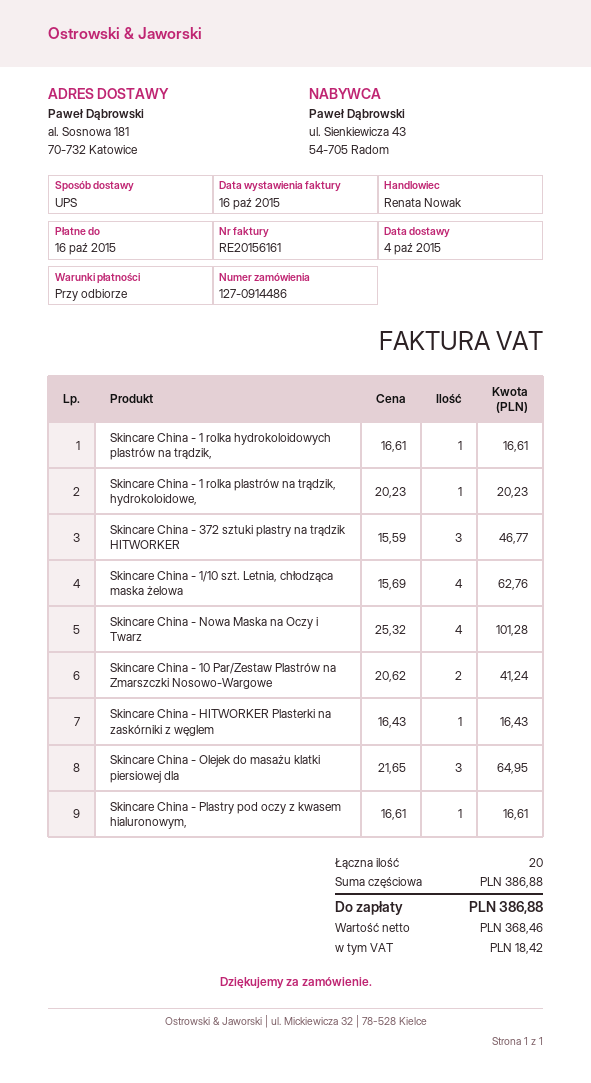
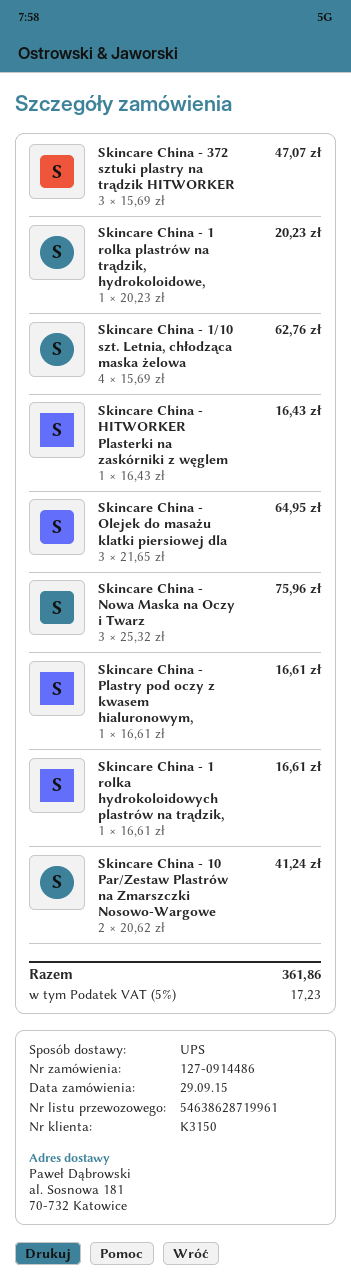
Skincare China - 372 sztuki plastry na trądzik HITWORKER: 3 x 15.59 = 46.77 -> 3 x 15.69 = 47.07
Skincare China - Nowa Maska na Oczy i Twarz: 4 x 25.32 = 101.28 -> 3 x 25.32 = 75.96
tax: 18.42 -> 17.23
total: 386.88 -> 361.86

